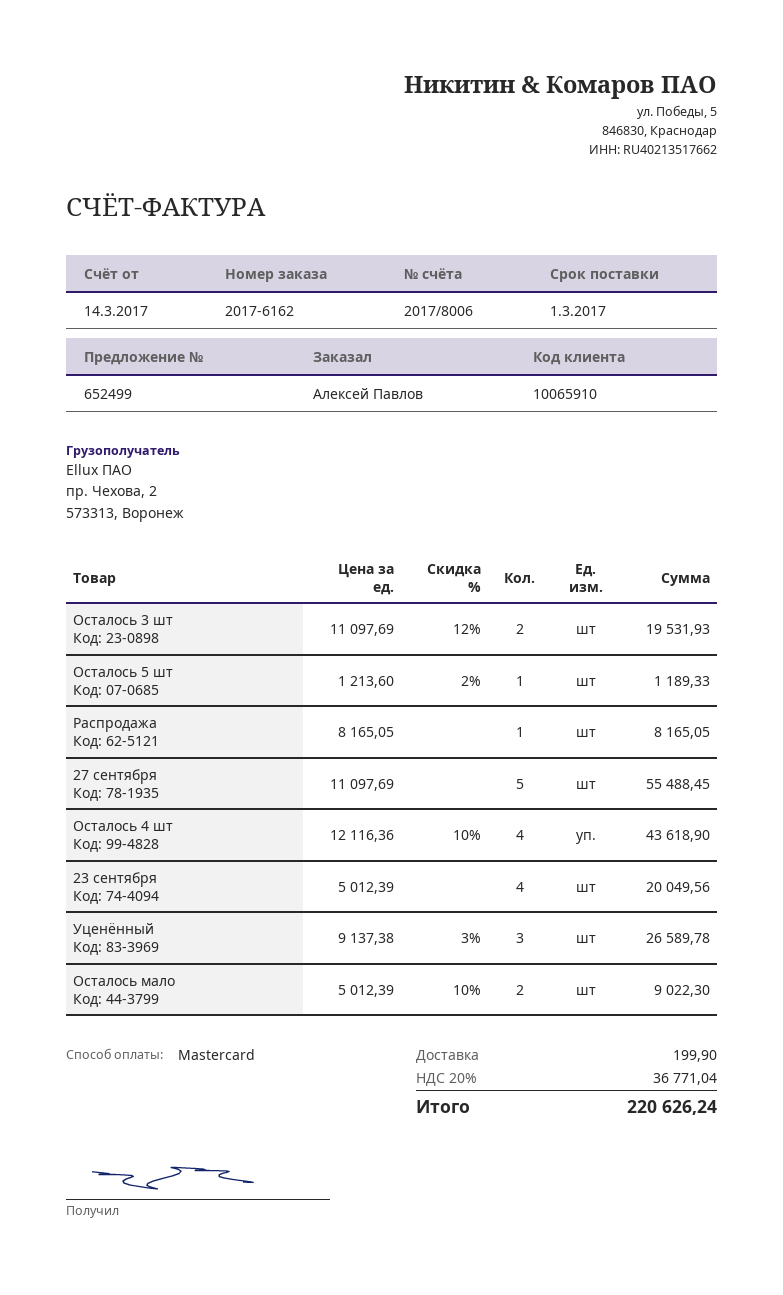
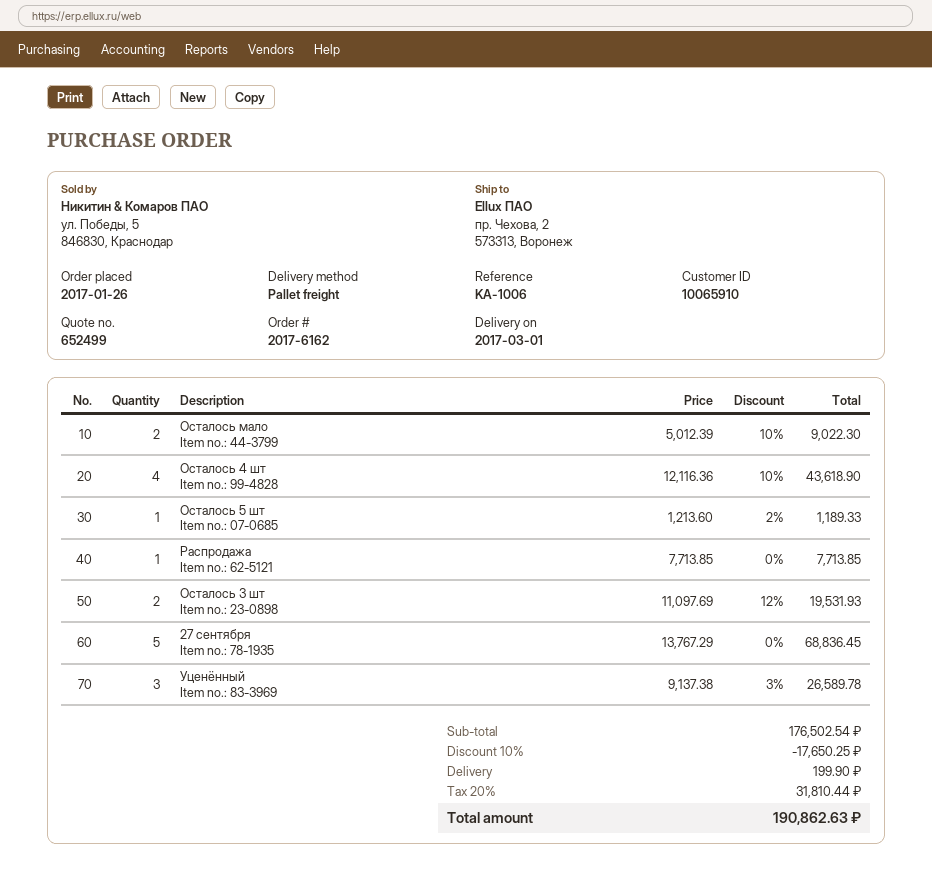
Распродажа: 1 x 8165.05 = 8165.05 -> 1 x 7713.85 = 7713.85
27 сентября: 5 x 11097.69 = 55488.45 -> 5 x 13767.29 = 68836.45
23 сентября: 4 x 5012.39 = 20049.56 -> none
discount: none -> 10% = 17650.25
tax: 20% = 36771.04 -> 20% = 31810.44
total: 220626.24 -> 190862.63

